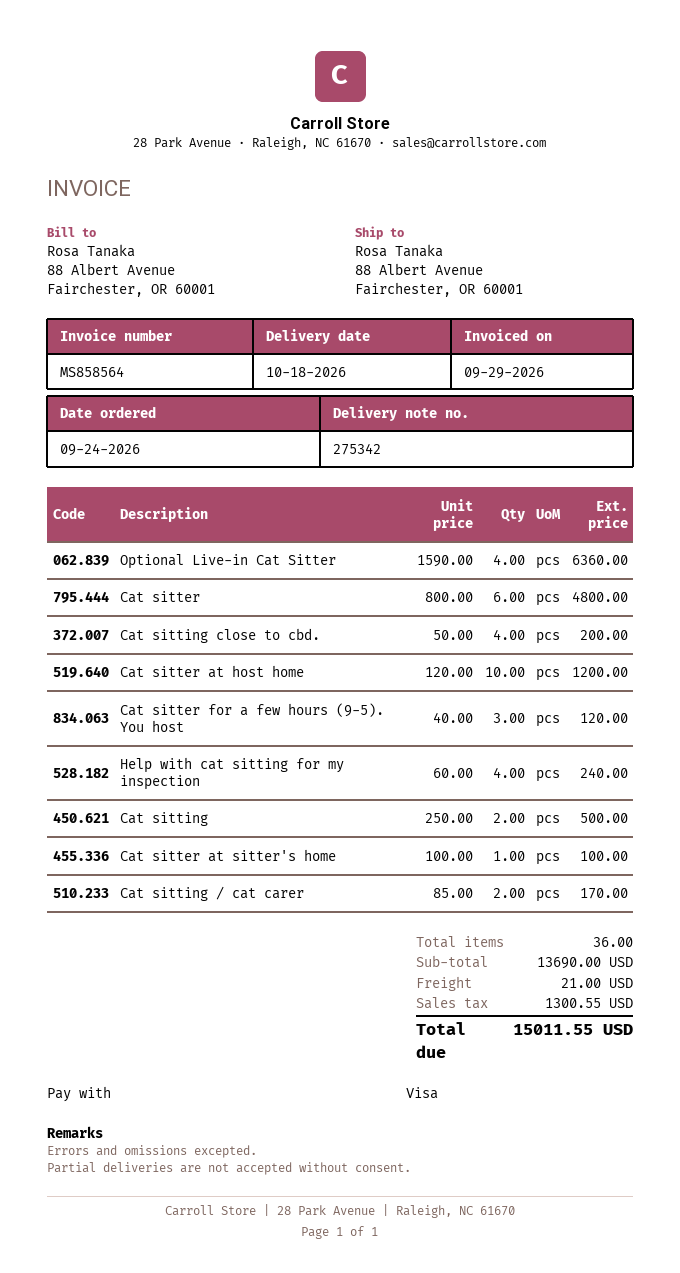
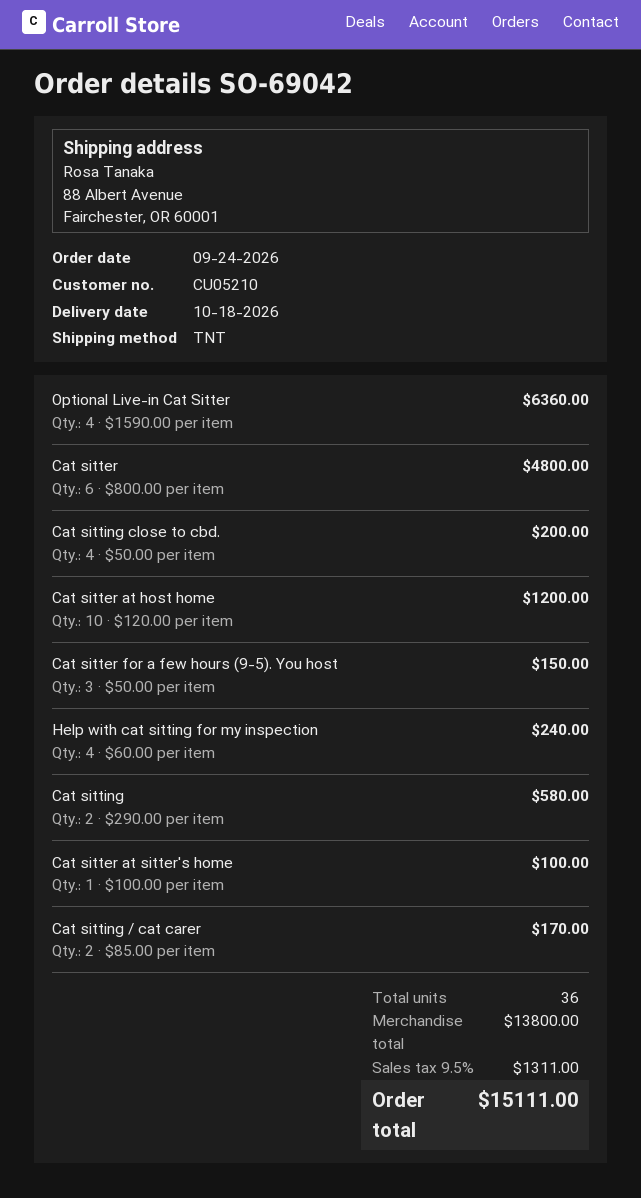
Cat sitter for a few hours (9-5). You host: 3 x 40.00 = 120.00 -> 3 x 50.00 = 150.00
Cat sitting: 2 x 250.00 = 500.00 -> 2 x 290.00 = 580.00
subtotal: 13690.00 -> 13800.00
shipping: 21.00 -> none
tax: 1300.55 -> 1311.00
total: 15011.55 -> 15111.00

